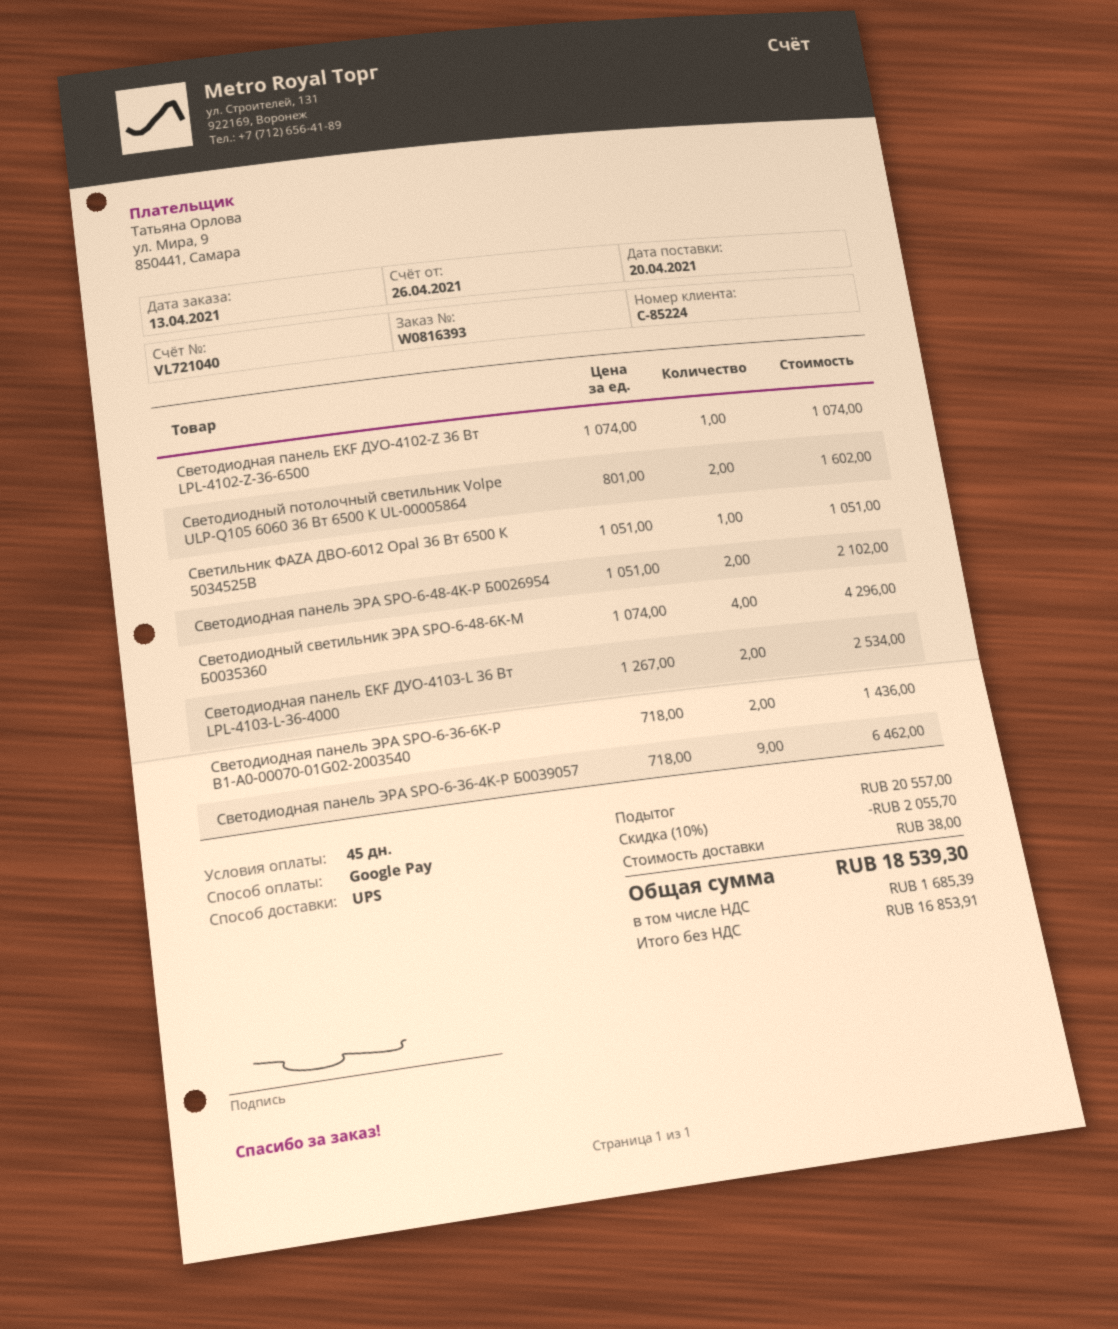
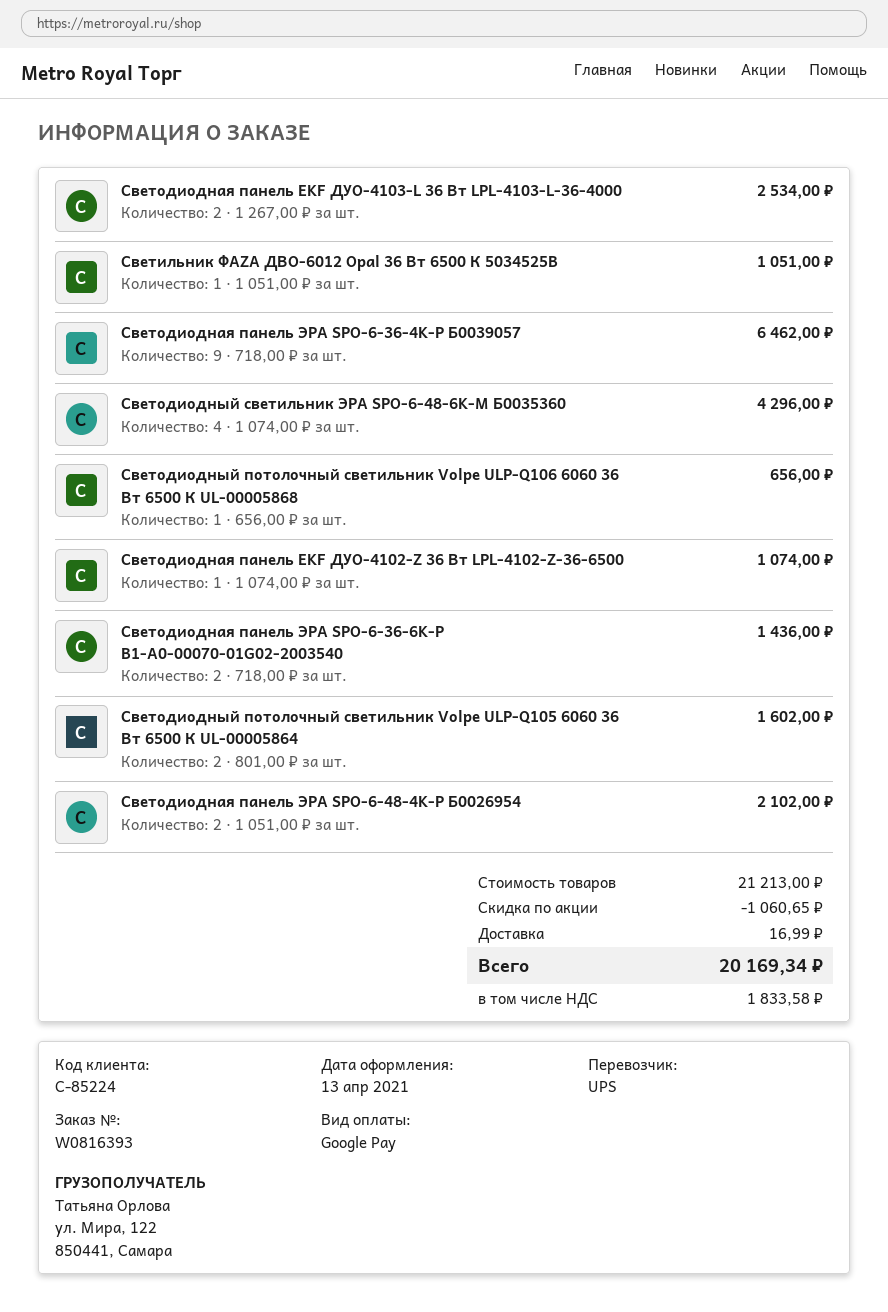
Светодиодный потолочный светильник Volpe ULP-Q106 6060 36 Вт 6500 К UL-00005868: none -> 1 x 656.00 = 656.00
subtotal: 20557.00 -> 21213.00
discount: 2055.70 -> 1060.65
shipping: 38.00 -> 16.99
tax: 1685.39 -> 1833.58
total: 18539.30 -> 20169.34

